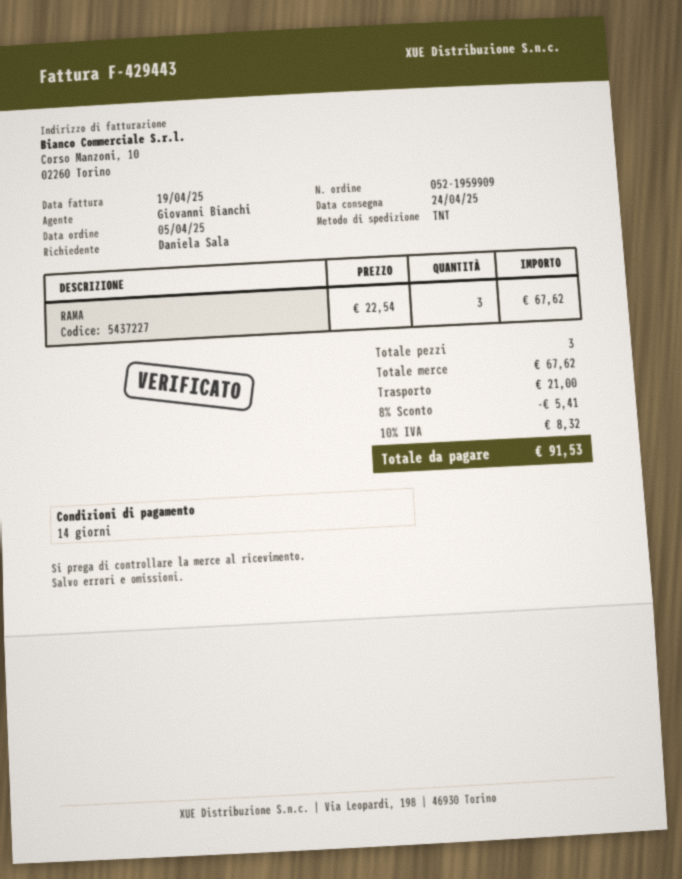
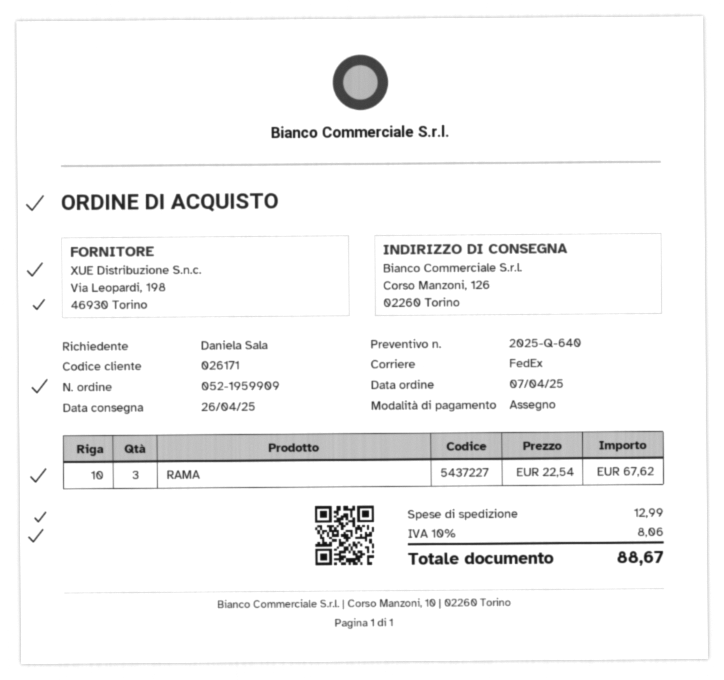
order date: 2025-04-05 -> 2025-04-07
delivery date: 2025-04-24 -> 2025-04-26
shipping method: TNT -> FedEx
discount: 8% = 5.41 -> none
shipping: 21.00 -> 12.99
tax: 10% = 8.32 -> 10% = 8.06
total: 91.53 -> 88.67

